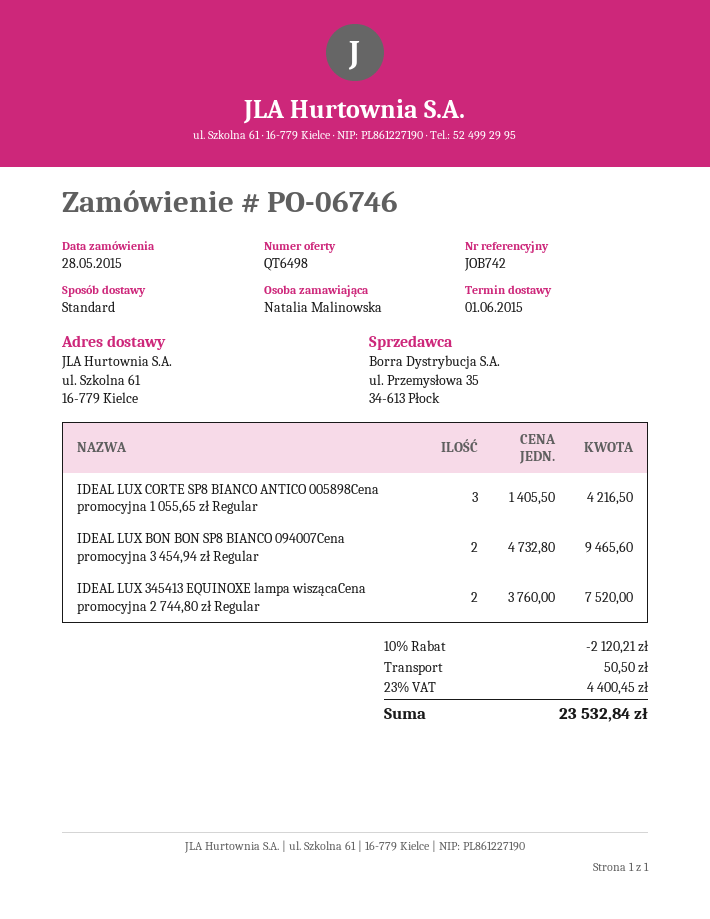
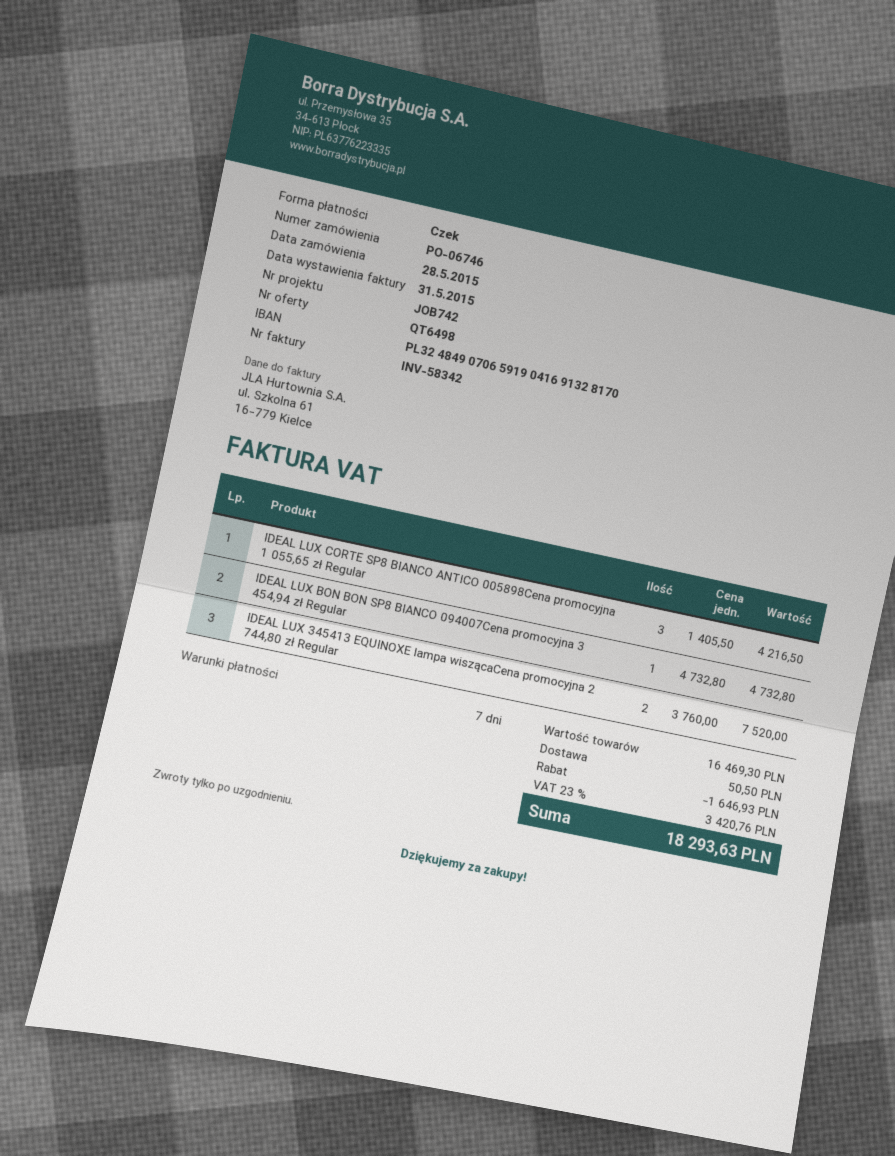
IDEAL LUX BON BON SP8 BIANCO 094007Cena promocyjna 3 454,94 zł Regular: 2 x 4732.80 = 9465.60 -> 1 x 4732.80 = 4732.80
discount: 2120.21 -> 1646.93
tax: 23% = 4400.45 -> 23% = 3420.76
total: 23532.84 -> 18293.63

